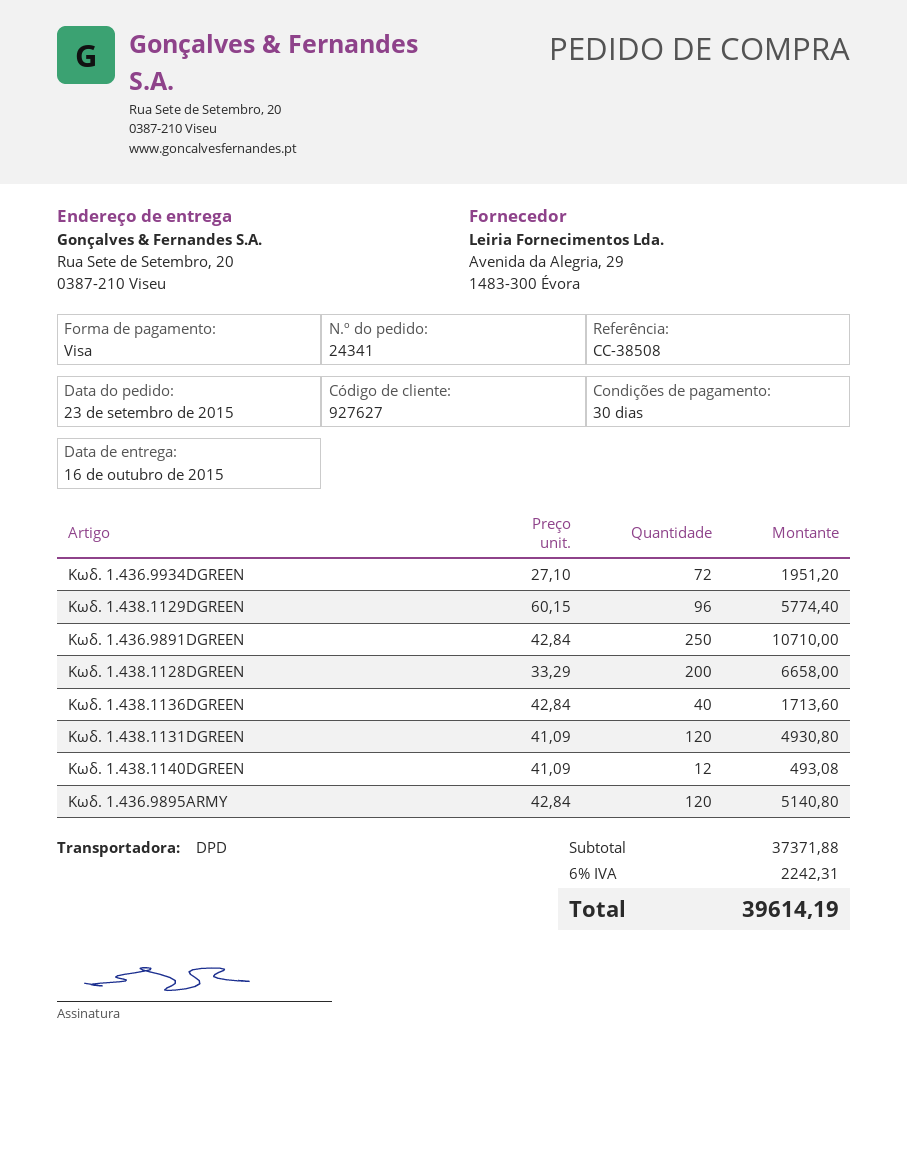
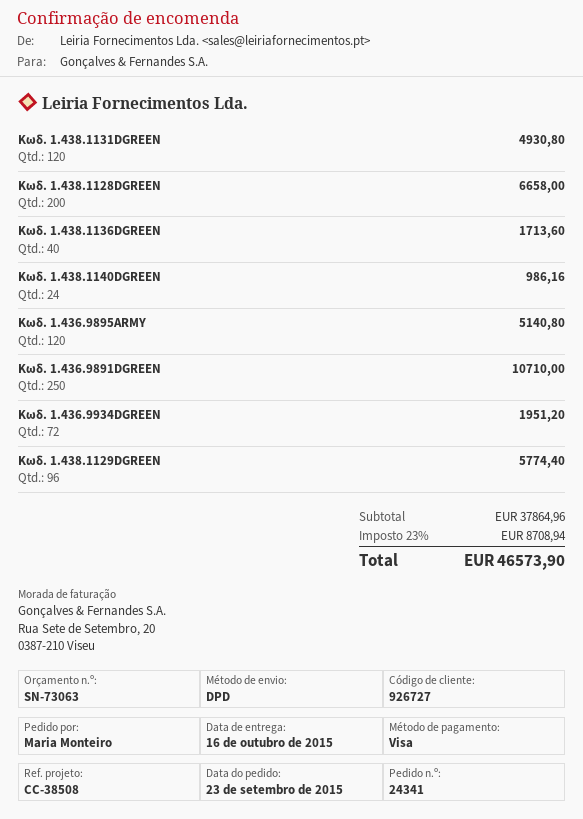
customer number: 927627 -> 926727
Κωδ. 1.438.1140DGREEN: 12 for 493.08 -> 24 for 986.16
subtotal: 37371.88 -> 37864.96
tax: 6% = 2242.31 -> 23% = 8708.94
total: 39614.19 -> 46573.90

